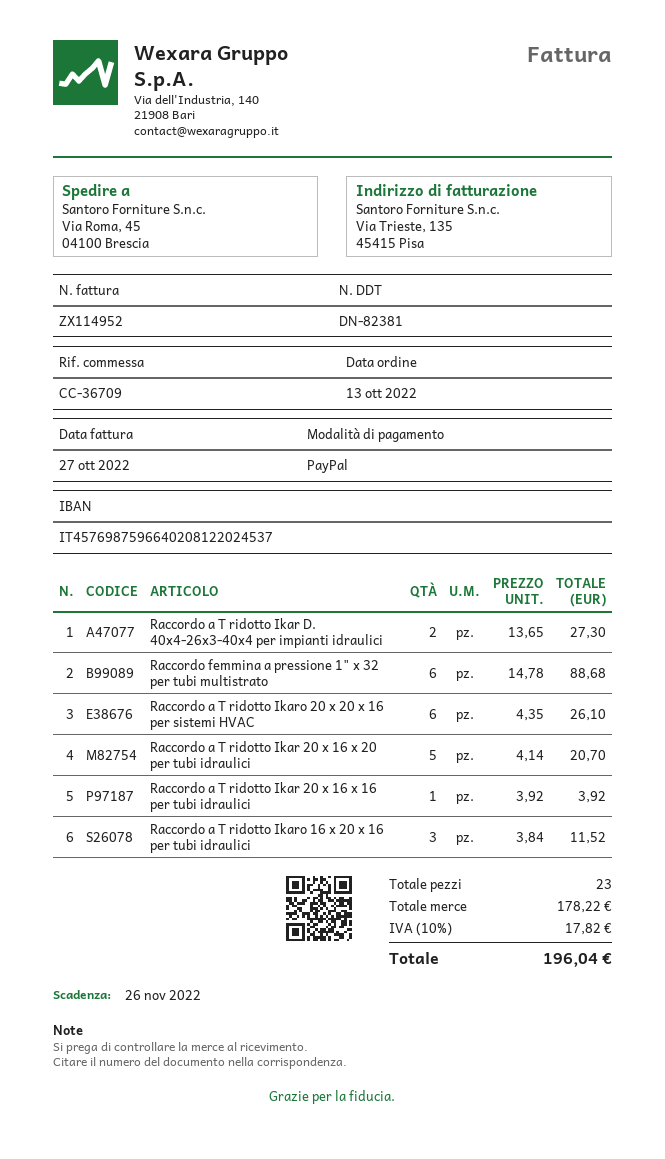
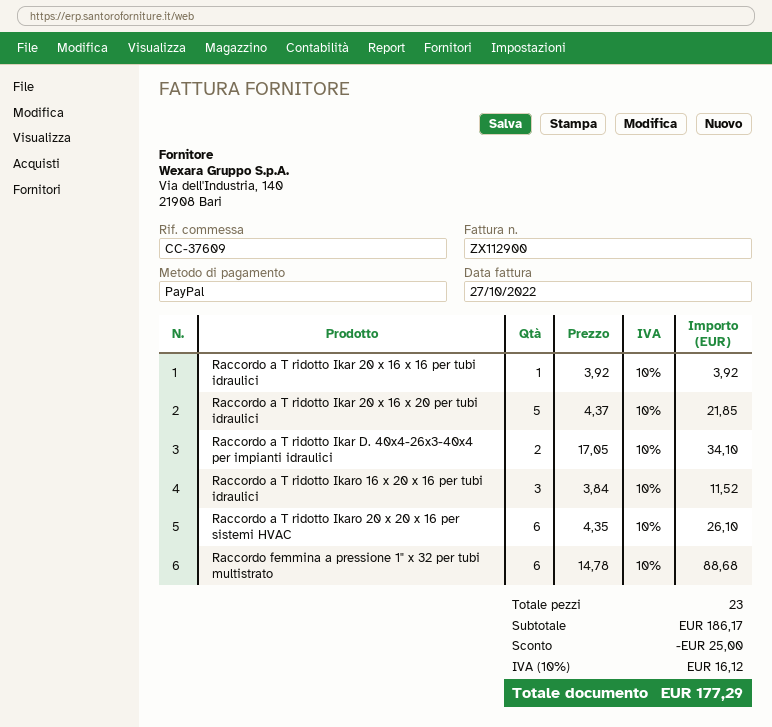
invoice number: ZX114952 -> ZX112900
reference: CC-36709 -> CC-37609
Raccordo a T ridotto Ikar D. 40x4-26x3-40x4 per impianti idraulici: 2 x 13.65 = 27.30 -> 2 x 17.05 = 34.10
Raccordo a T ridotto Ikar 20 x 16 x 20 per tubi idraulici: 5 x 4.14 = 20.70 -> 5 x 4.37 = 21.85
subtotal: 178.22 -> 186.17
discount: none -> 25.00
tax: 10% = 17.82 -> 10% = 16.12
total: 196.04 -> 177.29

